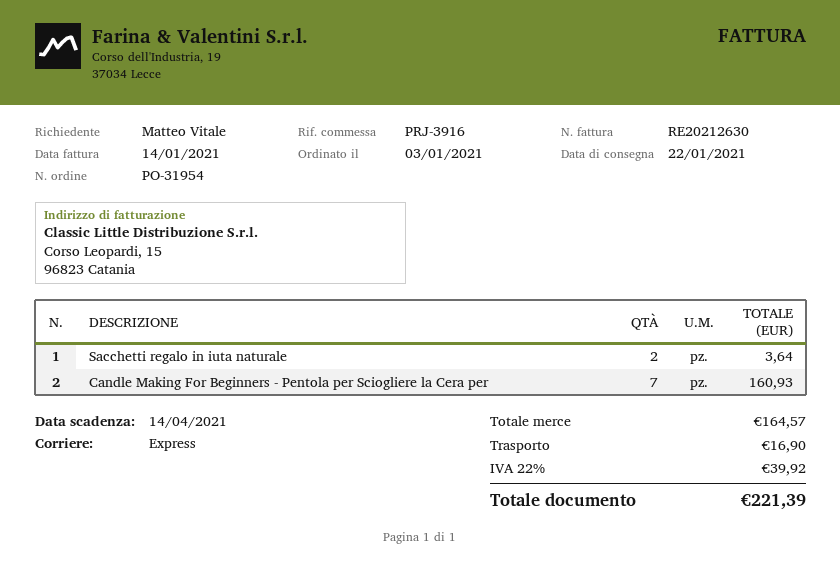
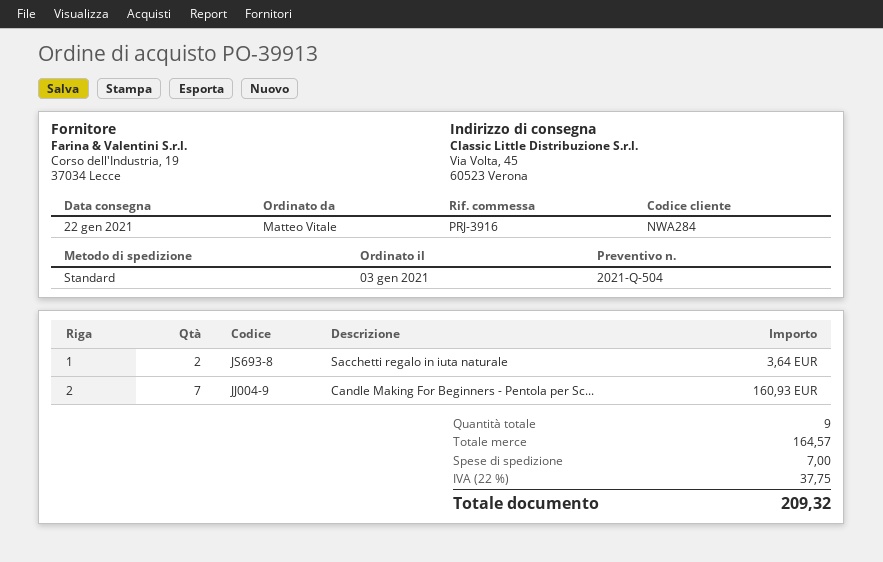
order number: PO-31954 -> PO-39913
shipping method: express -> standard
shipping: 16.90 -> 7.00
tax: 22% = 39.92 -> 22% = 37.75
total: 221.39 -> 209.32

